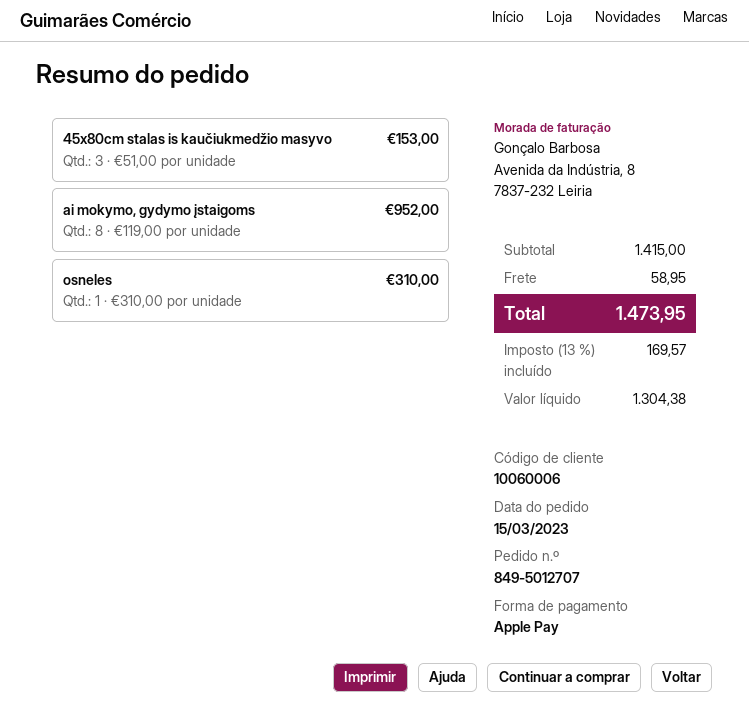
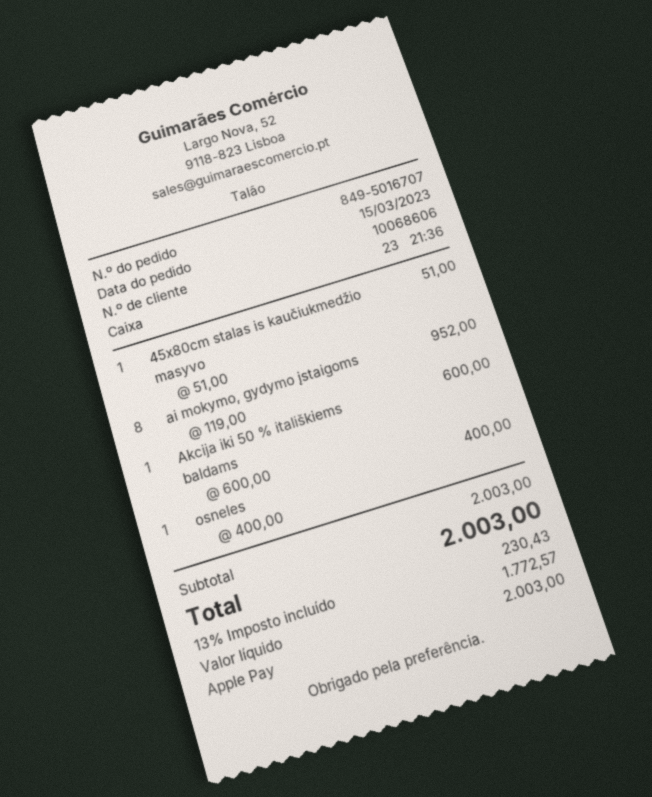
order number: 849-5012707 -> 849-5016707
customer number: 10060006 -> 10068606
45x80cm stalas is kaučiukmedžio masyvo: 3 x 51.00 = 153.00 -> 1 x 51.00 = 51.00
osneles: 1 x 310.00 = 310.00 -> 1 x 400.00 = 400.00
Akcija iki 50 % itališkiems baldams: none -> 1 x 600.00 = 600.00
subtotal: 1415.00 -> 2003.00
shipping: 58.95 -> none
net: 1304.38 -> 1772.57
tax: 13% = 169.57 -> 13% = 230.43
total: 1473.95 -> 2003.00

